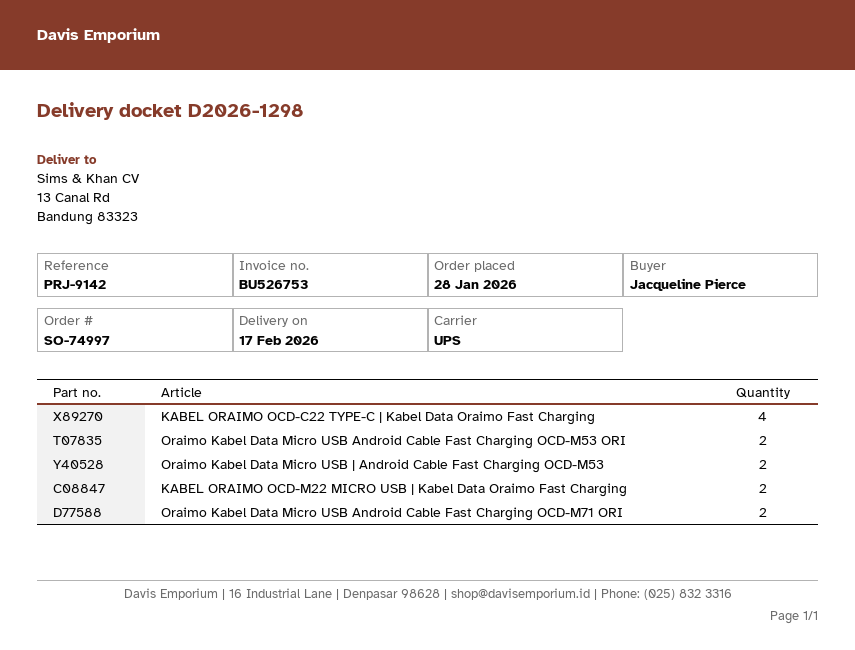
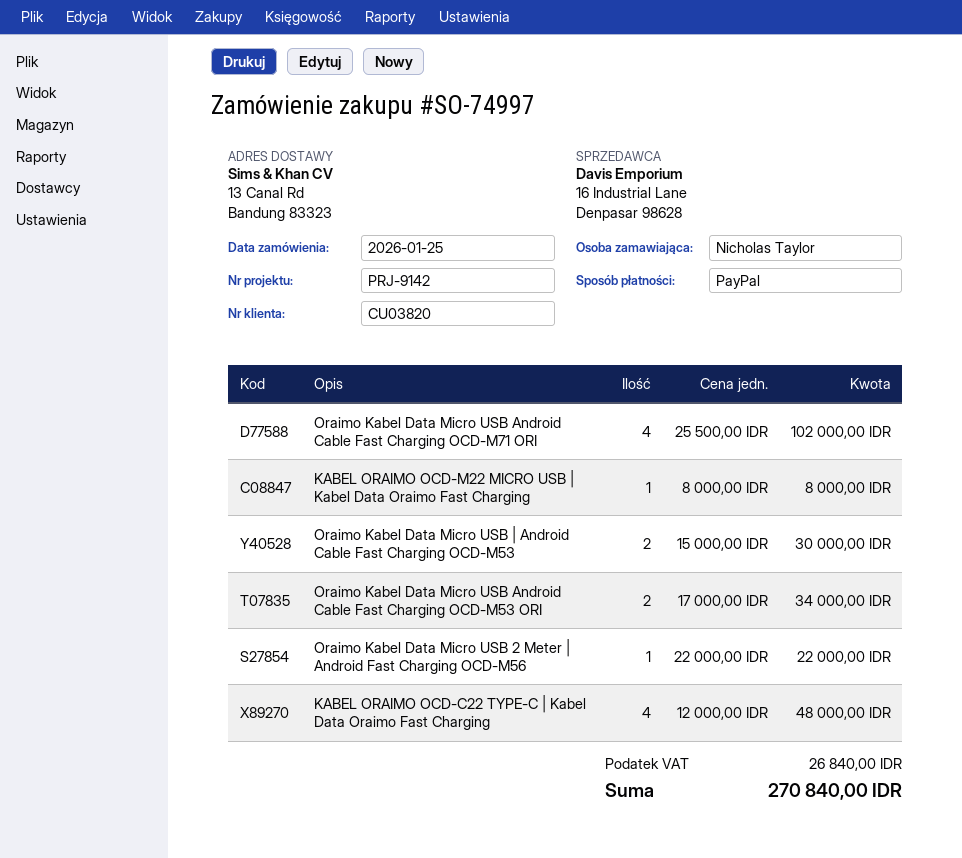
order date: 2026-01-28 -> 2026-01-25
ordered by: Jacqueline Pierce -> Nicholas Taylor
KABEL ORAIMO OCD-M22 MICRO USB | Kabel Data Oraimo Fast Charging: 2 -> 1
Oraimo Kabel Data Micro USB Android Cable Fast Charging OCD-M71 ORI: 2 -> 4
Oraimo Kabel Data Micro USB 2 Meter | Android Fast Charging OCD-M56: none -> 1

